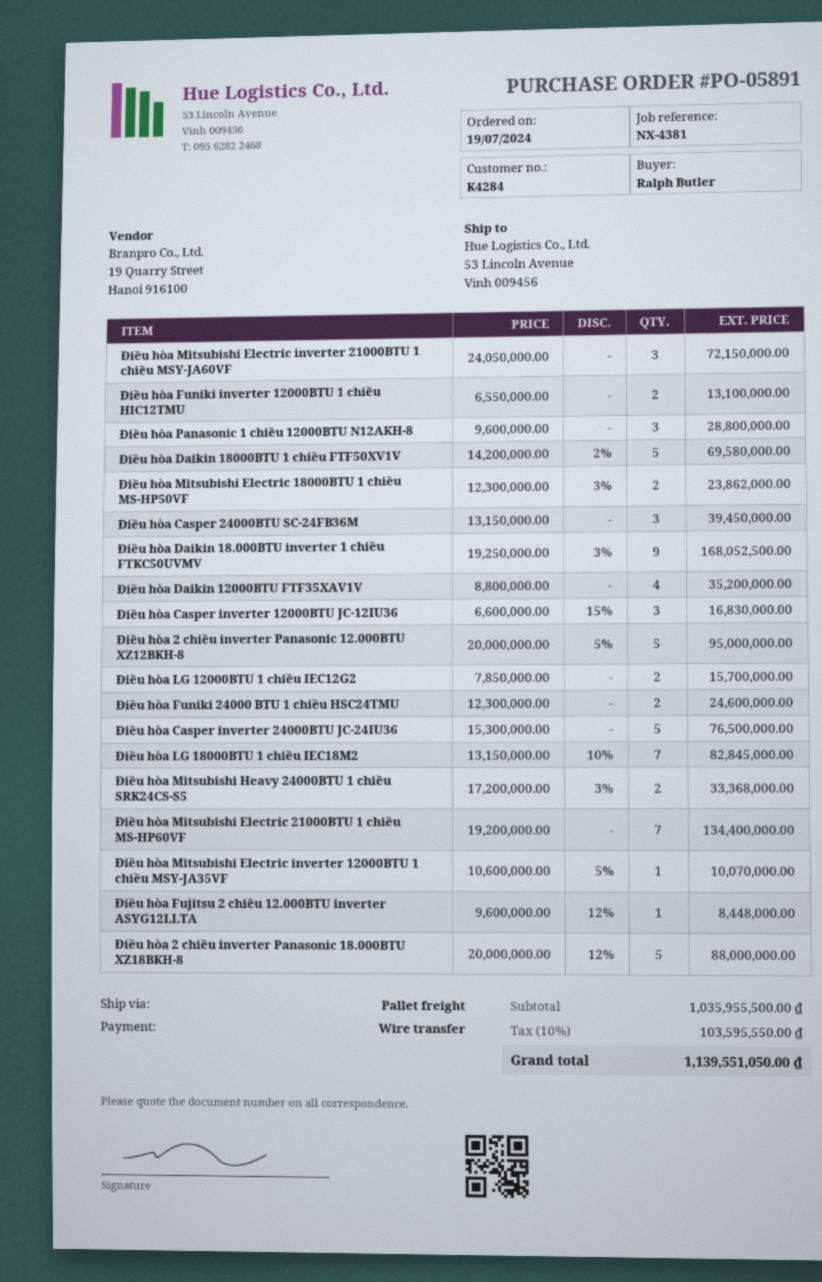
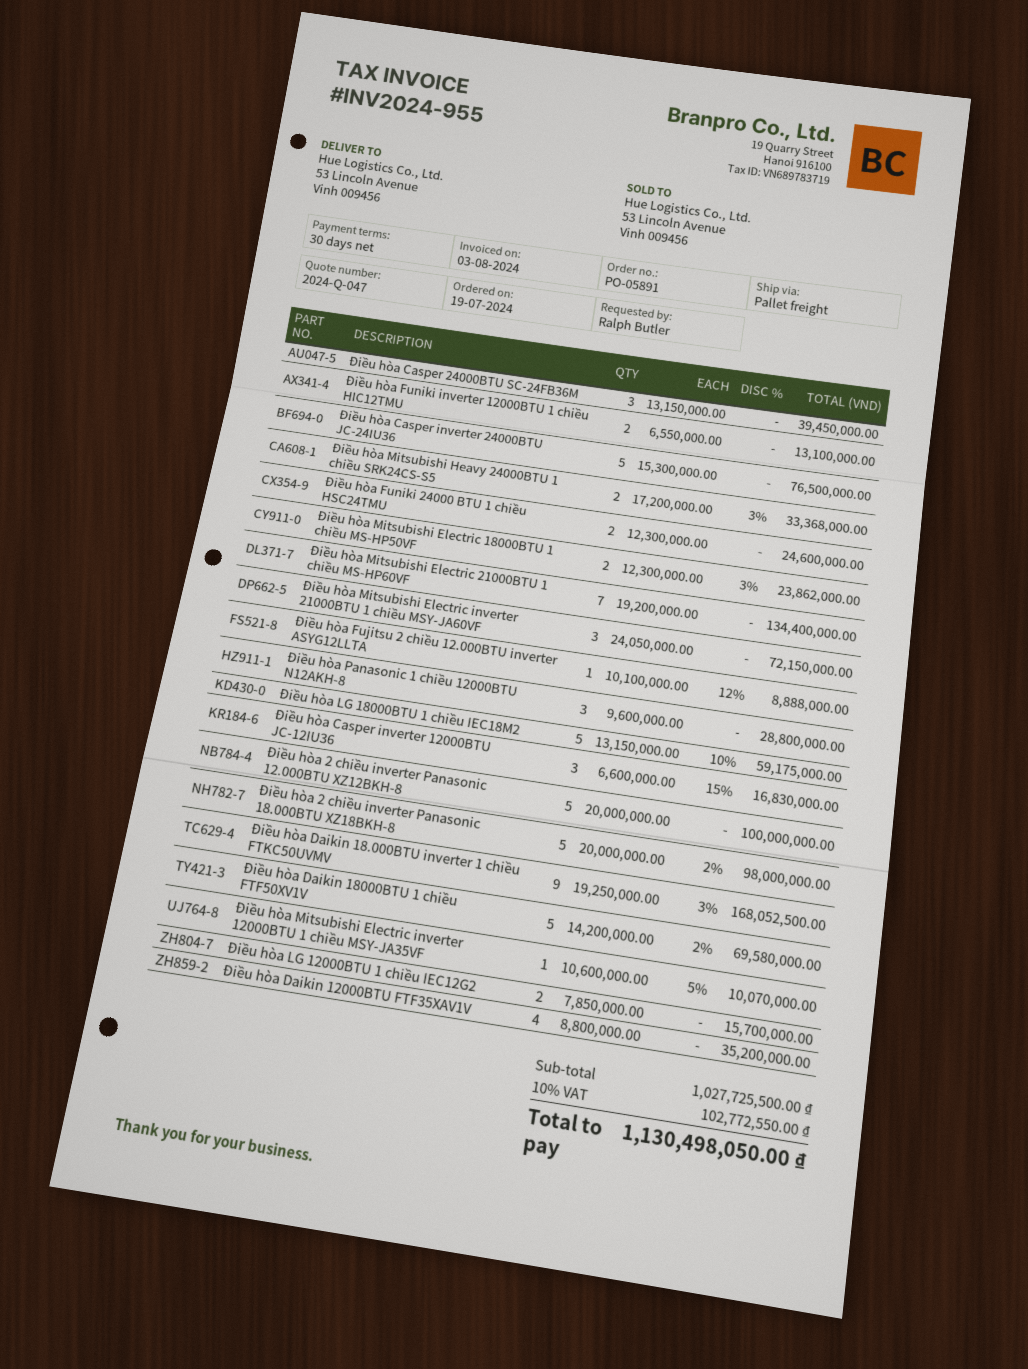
Điều hòa 2 chiều inverter Panasonic 12.000BTU XZ12BKH-8: 5 x 20000000.00 - 5% = 95000000.00 -> 5 x 20000000.00 = 100000000.00
Điều hòa LG 18000BTU 1 chiều IEC18M2: 7 x 13150000.00 - 10% = 82845000.00 -> 5 x 13150000.00 - 10% = 59175000.00
Điều hòa Fujitsu 2 chiều 12.000BTU inverter ASYG12LLTA: 1 x 9600000.00 - 12% = 8448000.00 -> 1 x 10100000.00 - 12% = 8888000.00
Điều hòa 2 chiều inverter Panasonic 18.000BTU XZ18BKH-8: 5 x 20000000.00 - 12% = 88000000.00 -> 5 x 20000000.00 - 2% = 98000000.00
subtotal: 1035955500.00 -> 1027725500.00
tax: 10% = 103595550.00 -> 10% = 102772550.00
total: 1139551050.00 -> 1130498050.00

